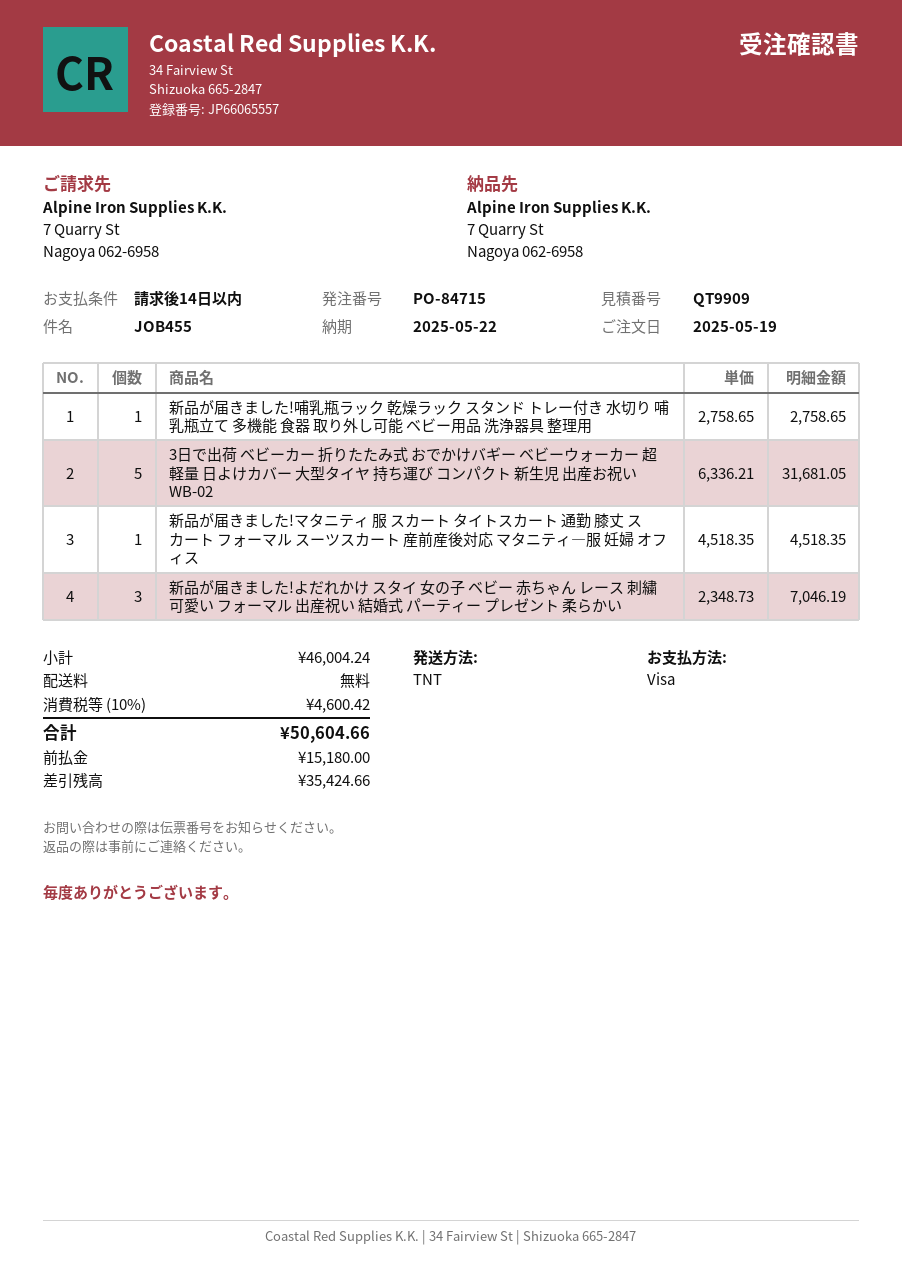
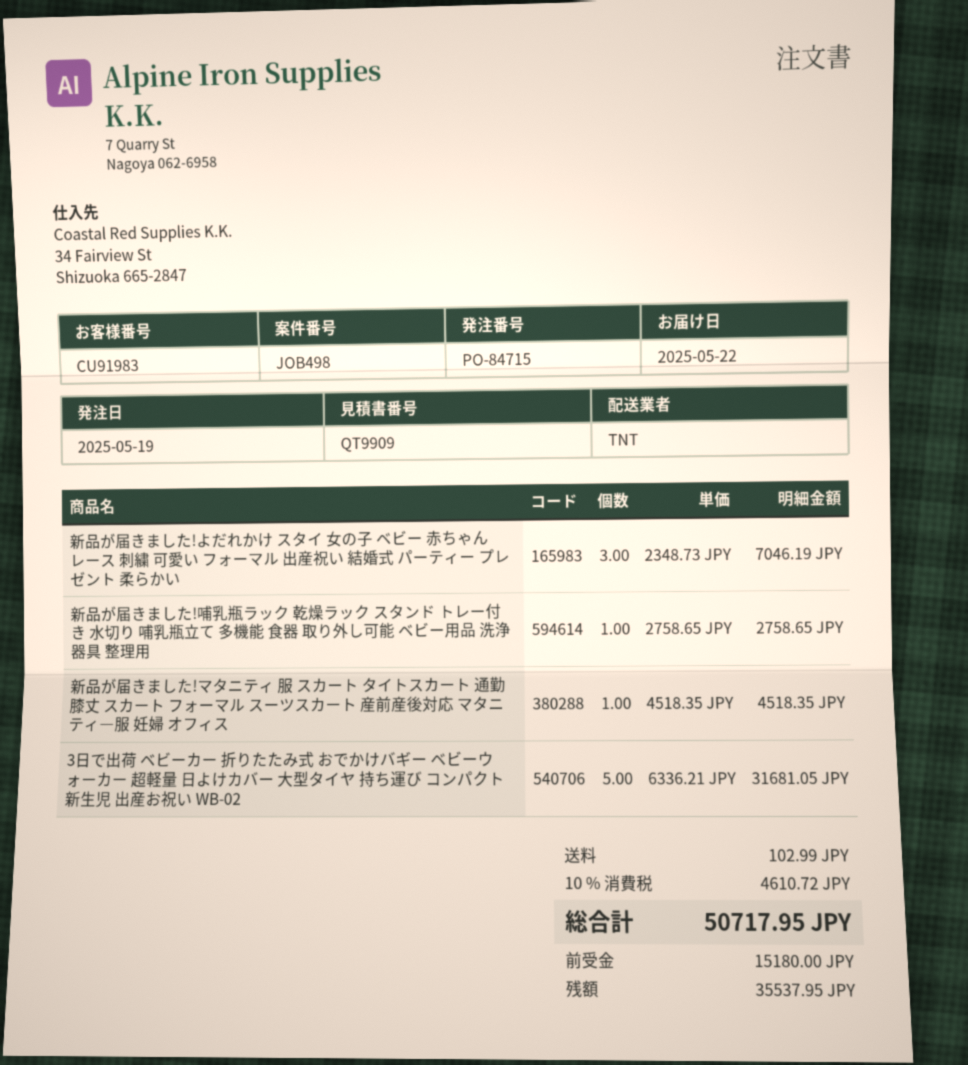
reference: JOB455 -> JOB498
shipping: 0.00 -> 102.99
tax: 10% = 4600.42 -> 10% = 4610.72
total: 50604.66 -> 50717.95
balance: 35424.66 -> 35537.95

